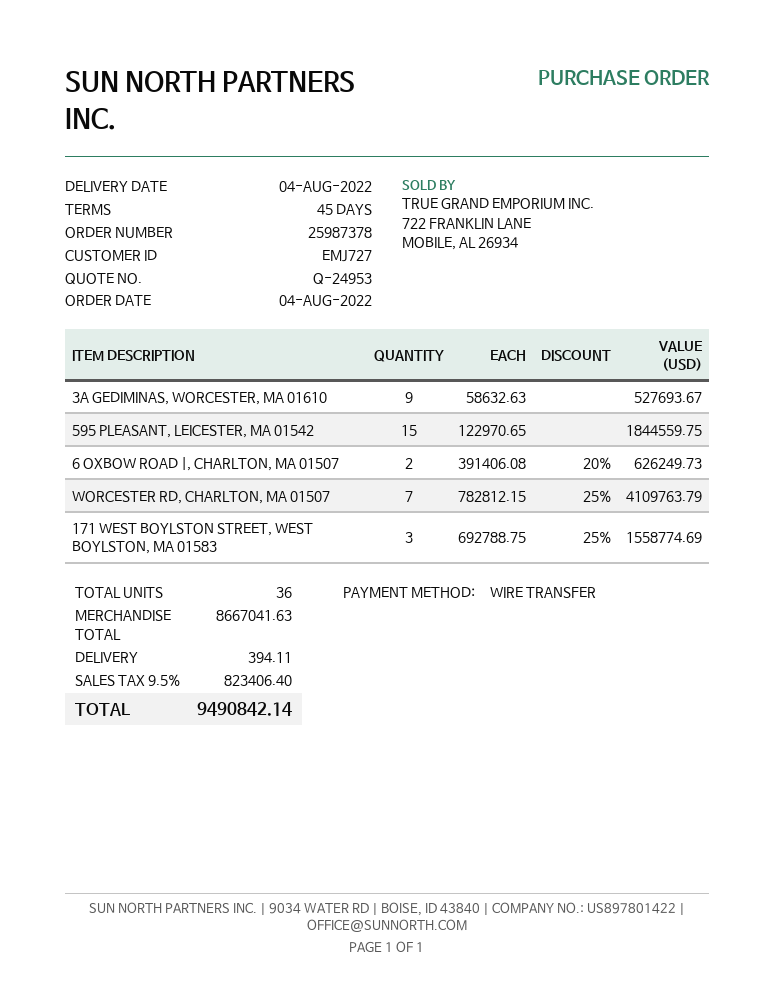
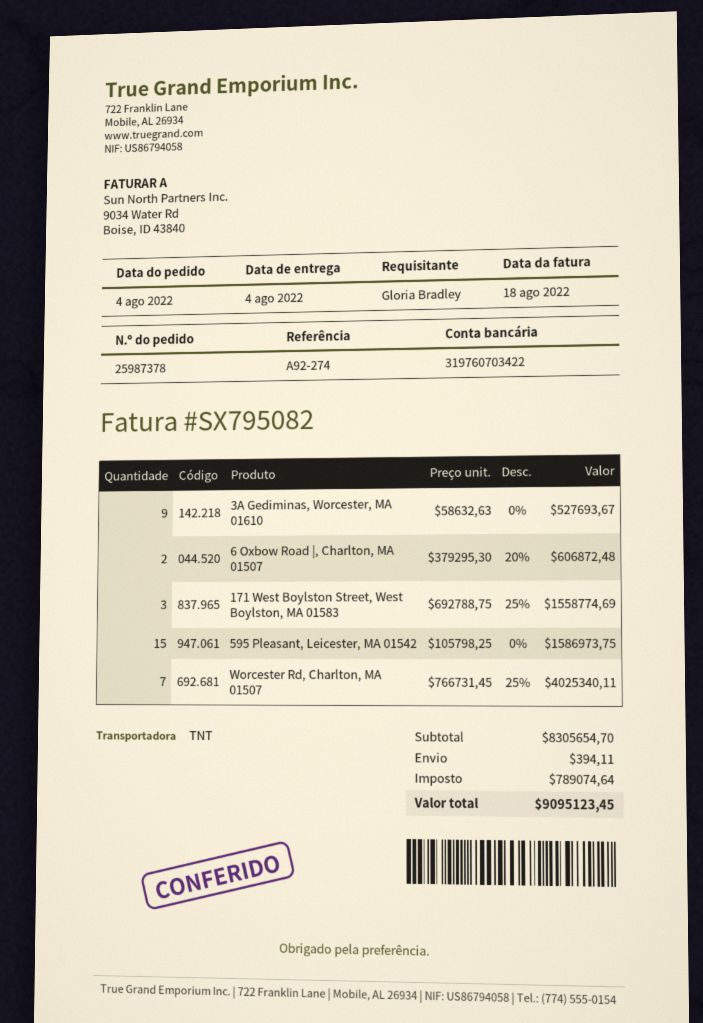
595 PLEASANT, LEICESTER, MA 01542: 15 x 122970.65 = 1844559.75 -> 15 x 105798.25 = 1586973.75
6 OXBOW ROAD |, CHARLTON, MA 01507: 2 x 391406.08 - 20% = 626249.73 -> 2 x 379295.30 - 20% = 606872.48
WORCESTER RD, CHARLTON, MA 01507: 7 x 782812.15 - 25% = 4109763.79 -> 7 x 766731.45 - 25% = 4025340.11
subtotal: 8667041.63 -> 8305654.70
tax: 823406.40 -> 789074.64
total: 9490842.14 -> 9095123.45

